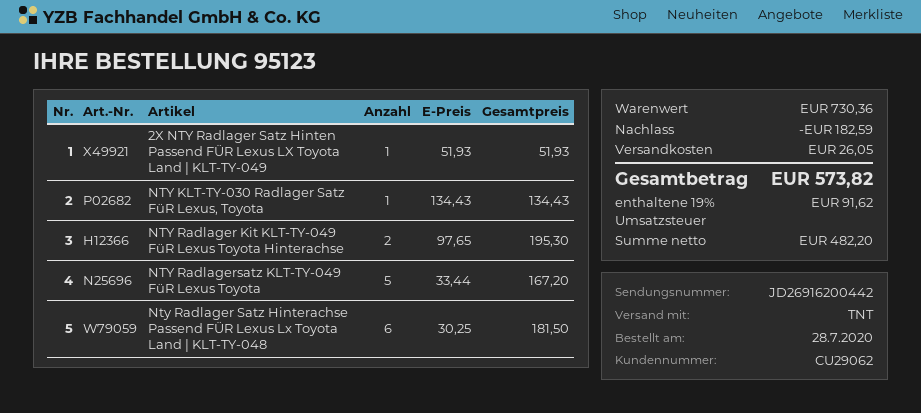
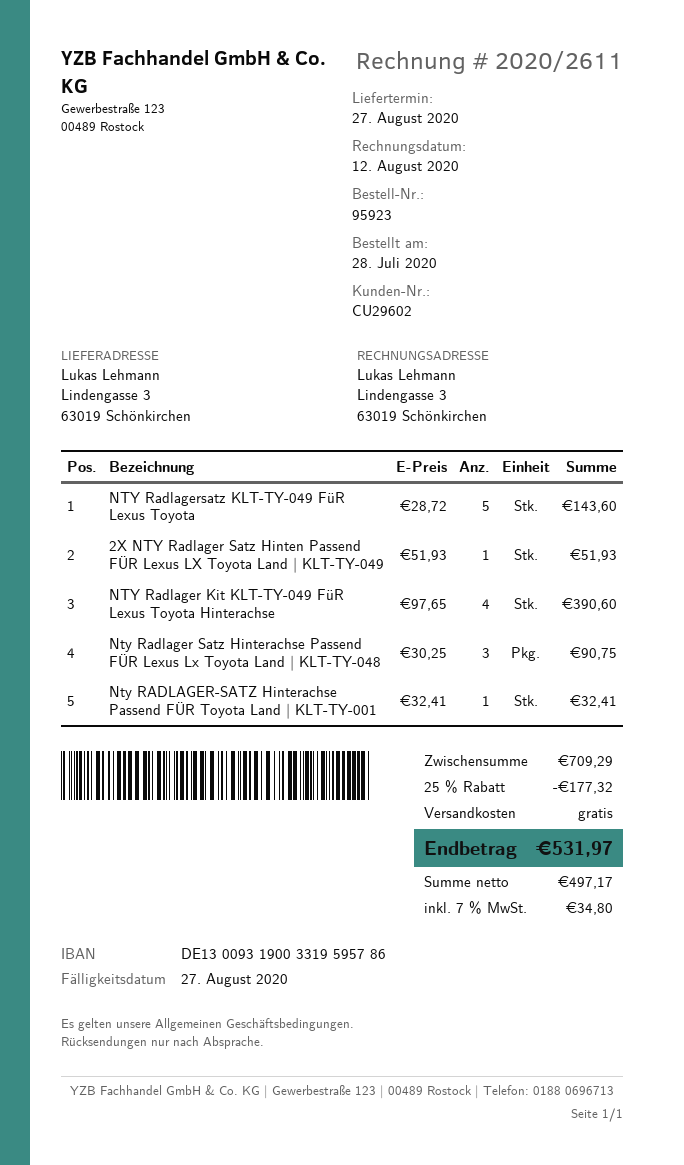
order number: 95123 -> 95923
customer number: CU29062 -> CU29602
NTY KLT-TY-030 Radlager Satz FüR Lexus, Toyota: 1 x 134.43 = 134.43 -> none
NTY Radlager Kit KLT-TY-049 FüR Lexus Toyota Hinterachse: 2 x 97.65 = 195.30 -> 4 x 97.65 = 390.60
NTY Radlagersatz KLT-TY-049 FüR Lexus Toyota: 5 x 33.44 = 167.20 -> 5 x 28.72 = 143.60
Nty Radlager Satz Hinterachse Passend FÜR Lexus Lx Toyota Land | KLT-TY-048: 6 x 30.25 = 181.50 -> 3 x 30.25 = 90.75
Nty RADLAGER-SATZ Hinterachse Passend FÜR Toyota Land | KLT-TY-001: none -> 1 x 32.41 = 32.41
subtotal: 730.36 -> 709.29
discount: 182.59 -> 177.32
shipping: 26.05 -> 0.00
net: 482.20 -> 497.17
tax: 19% = 91.62 -> 7% = 34.80
total: 573.82 -> 531.97

